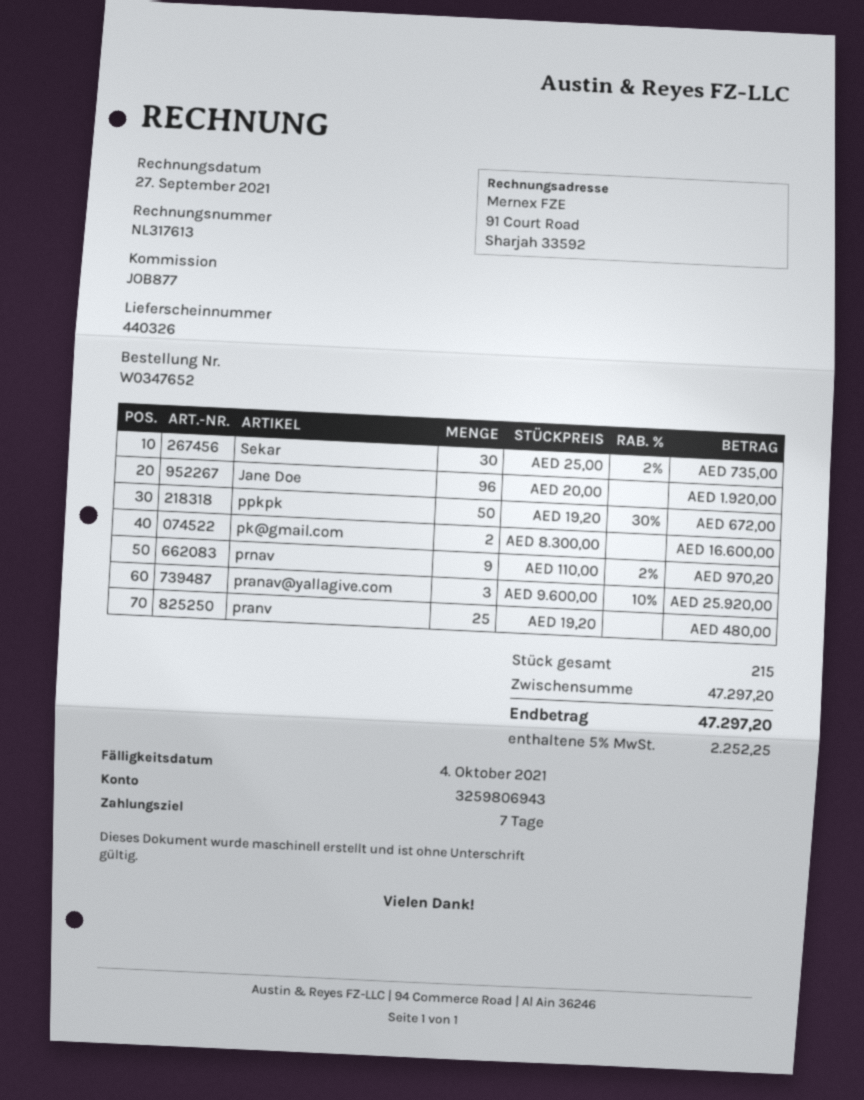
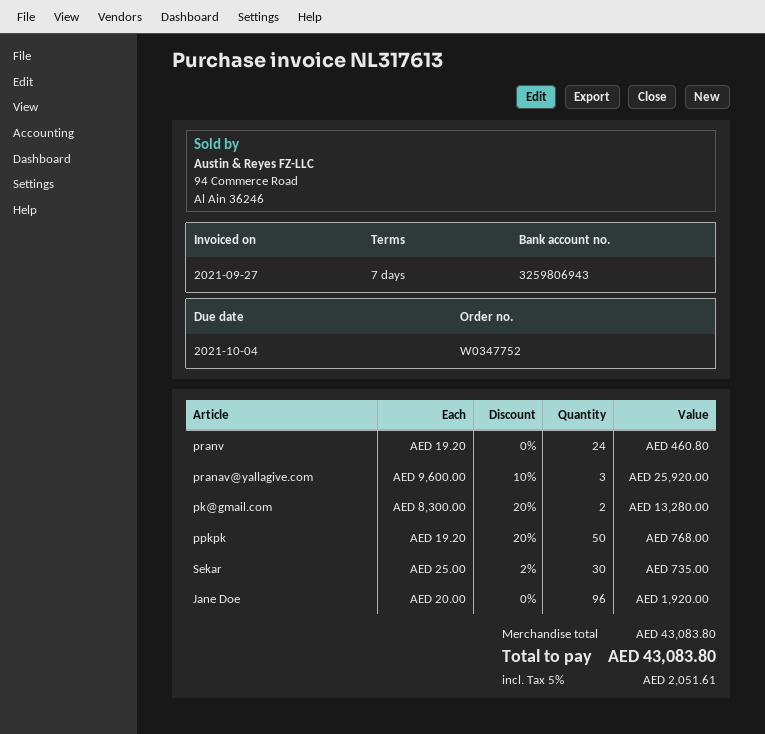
order number: W0347652 -> W0347752
ppkpk: 50 x 19.20 - 30% = 672.00 -> 50 x 19.20 - 20% = 768.00
pk@gmail.com: 2 x 8300.00 = 16600.00 -> 2 x 8300.00 - 20% = 13280.00
prnav: 9 x 110.00 - 2% = 970.20 -> none
pranv: 25 x 19.20 = 480.00 -> 24 x 19.20 = 460.80
subtotal: 47297.20 -> 43083.80
tax: 5% = 2252.25 -> 5% = 2051.61
total: 47297.20 -> 43083.80

